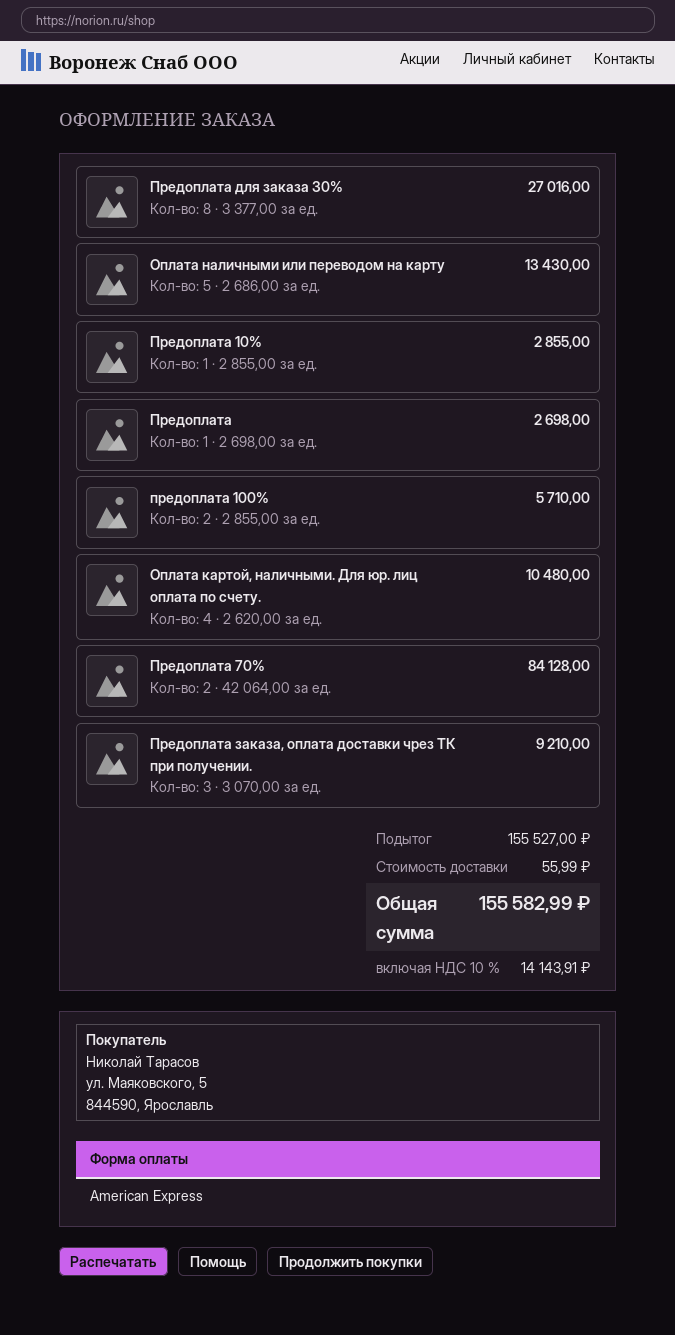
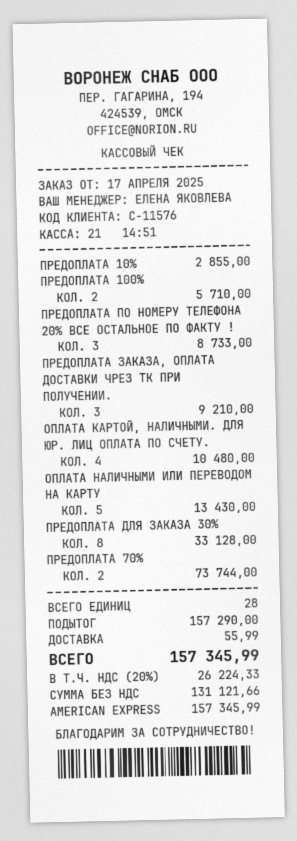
Предоплата для заказа 30%: 8 for 27016.00 -> 8 for 33128.00
Предоплата: 1 for 2698.00 -> none
Предоплата 70%: 2 for 84128.00 -> 2 for 73744.00
ПРЕДОПЛАТА ПО НОМЕРУ ТЕЛЕФОНА 20% ВСЕ ОСТАЛЬНОЕ ПО ФАКТУ !: none -> 3 for 8733.00
subtotal: 155527.00 -> 157290.00
tax: 10% = 14143.91 -> 20% = 26224.33
total: 155582.99 -> 157345.99

